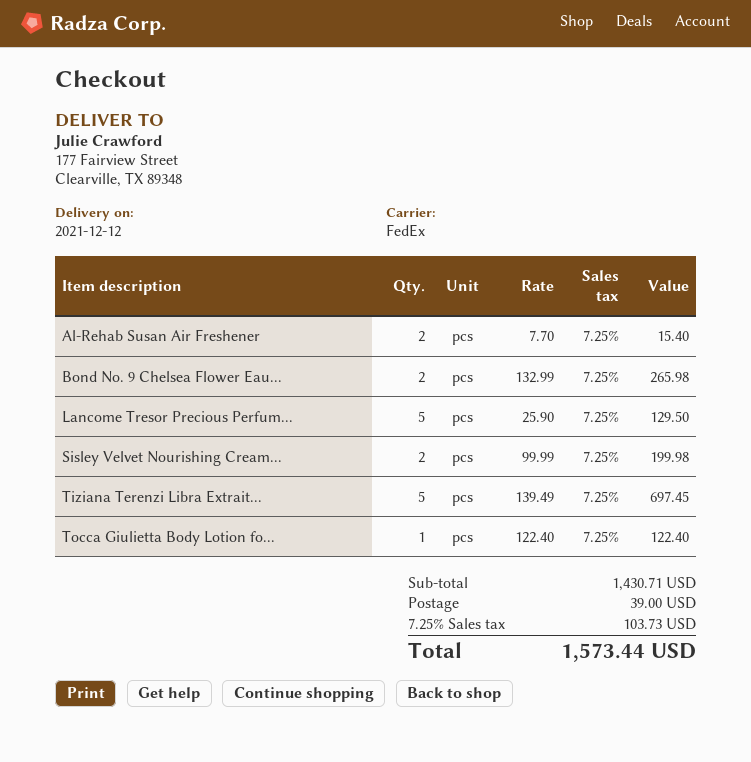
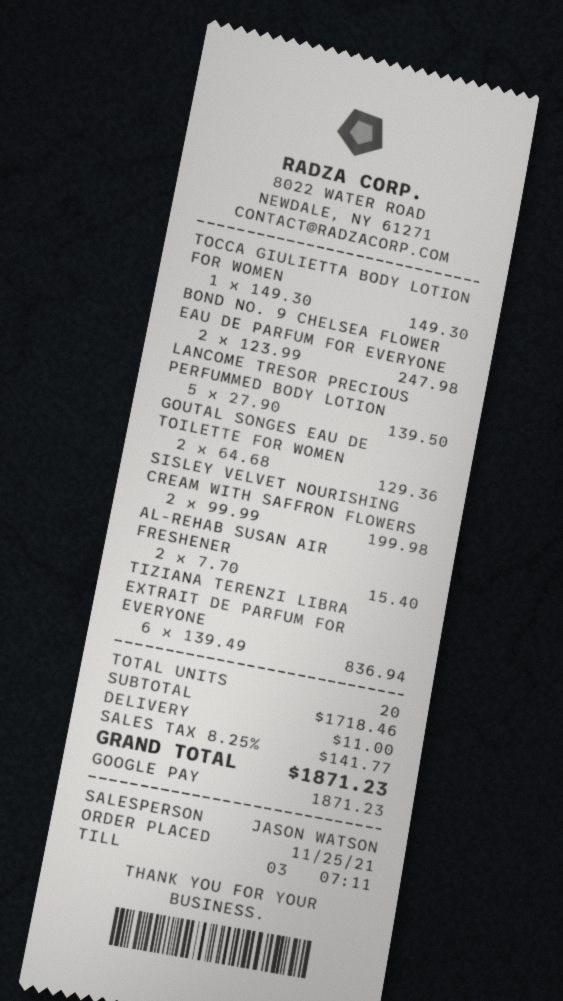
Bond No. 9 Chelsea Flower Eau...: 2 x 132.99 = 265.98 -> 2 x 123.99 = 247.98
Lancome Tresor Precious Perfum...: 5 x 25.90 = 129.50 -> 5 x 27.90 = 139.50
Tiziana Terenzi Libra Extrait...: 5 x 139.49 = 697.45 -> 6 x 139.49 = 836.94
Tocca Giulietta Body Lotion fo...: 1 x 122.40 = 122.40 -> 1 x 149.30 = 149.30
GOUTAL SONGES EAU DE TOILETTE FOR WOMEN: none -> 2 x 64.68 = 129.36
subtotal: 1430.71 -> 1718.46
shipping: 39.00 -> 11.00
tax: 7.25% = 103.73 -> 8.25% = 141.77
total: 1573.44 -> 1871.23

